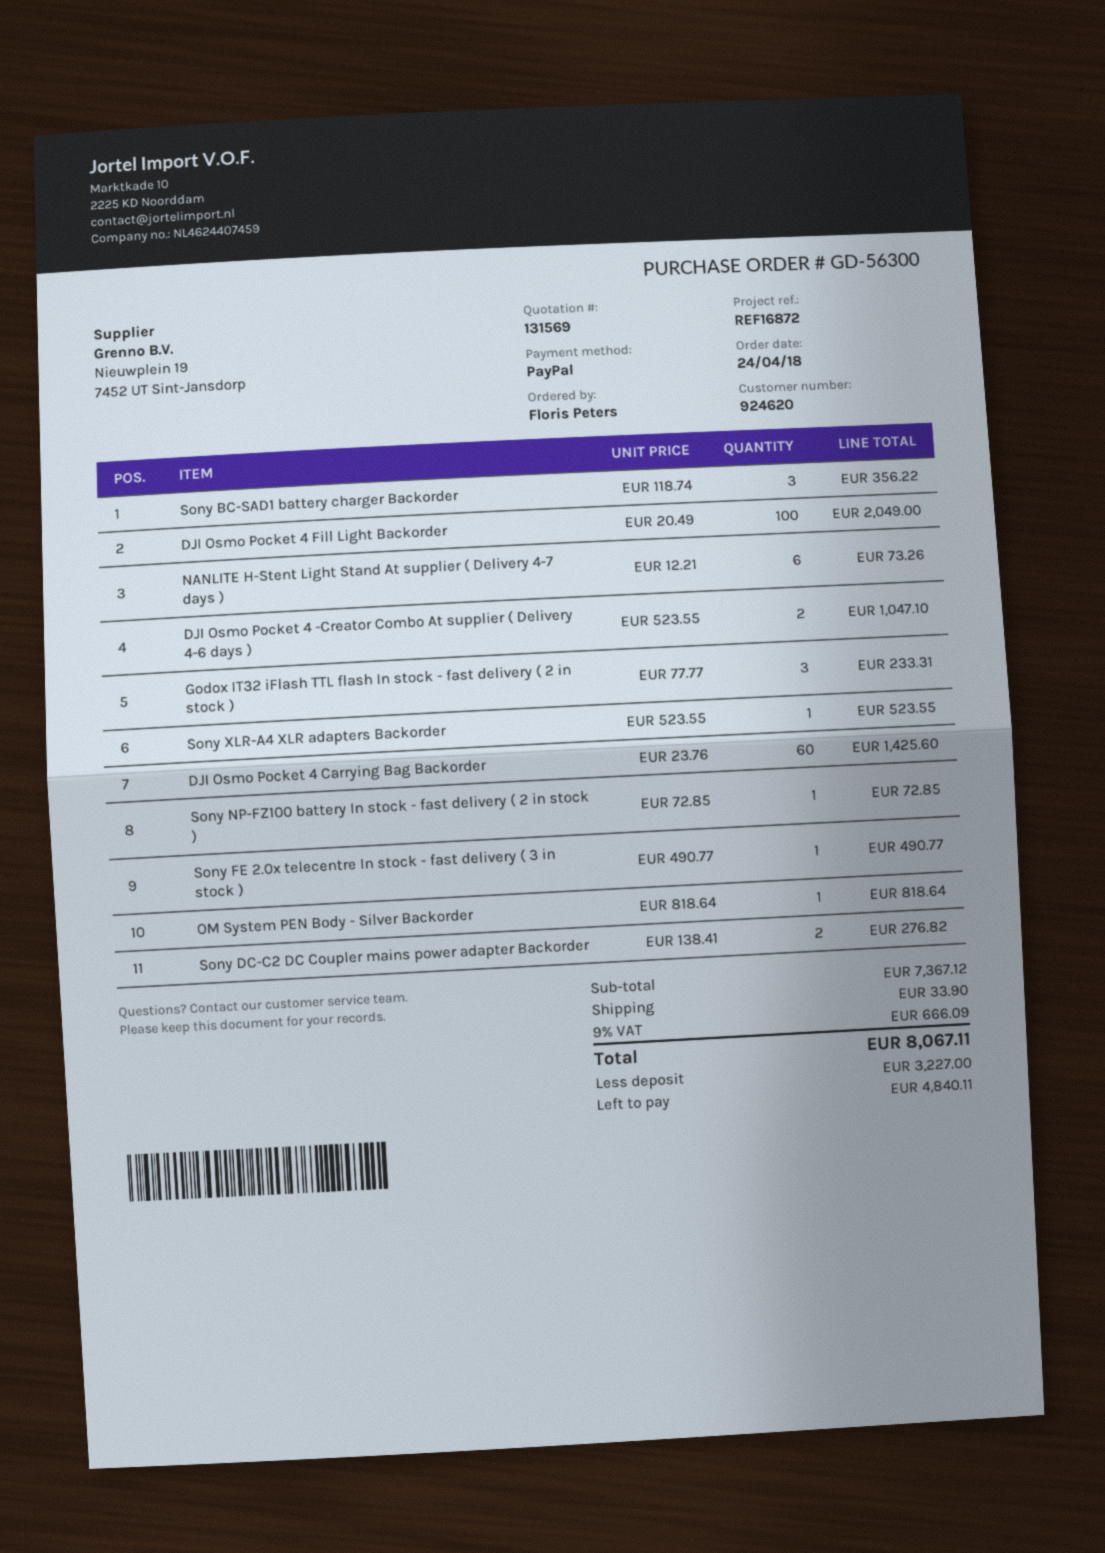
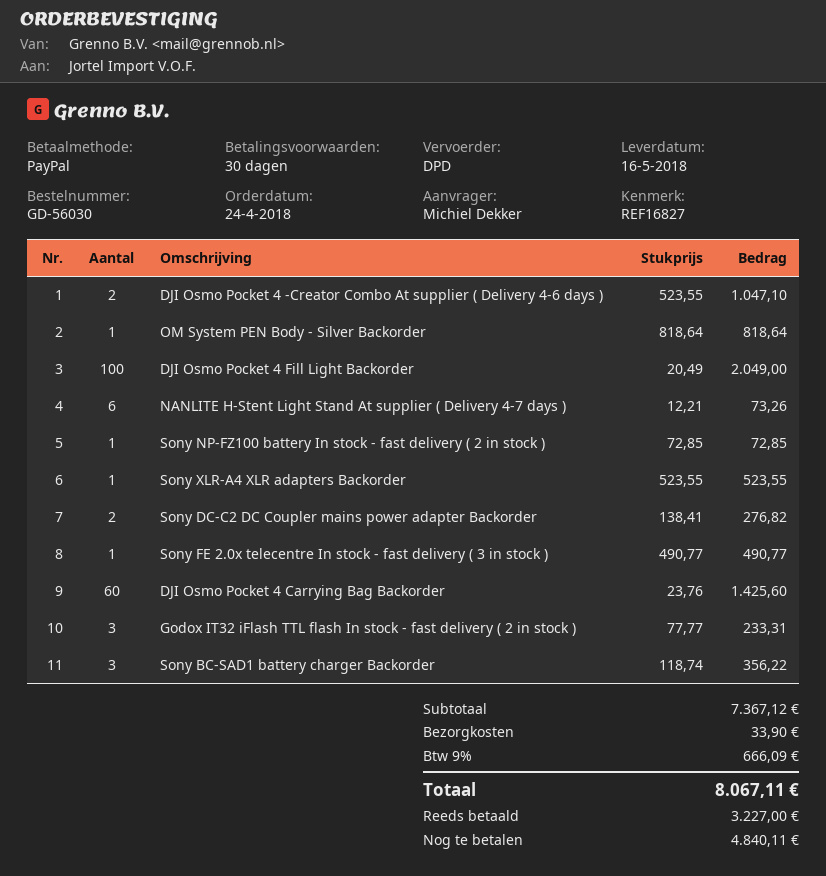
order number: GD-56300 -> GD-56030
reference: REF16872 -> REF16827
ordered by: Floris Peters -> Michiel Dekker

